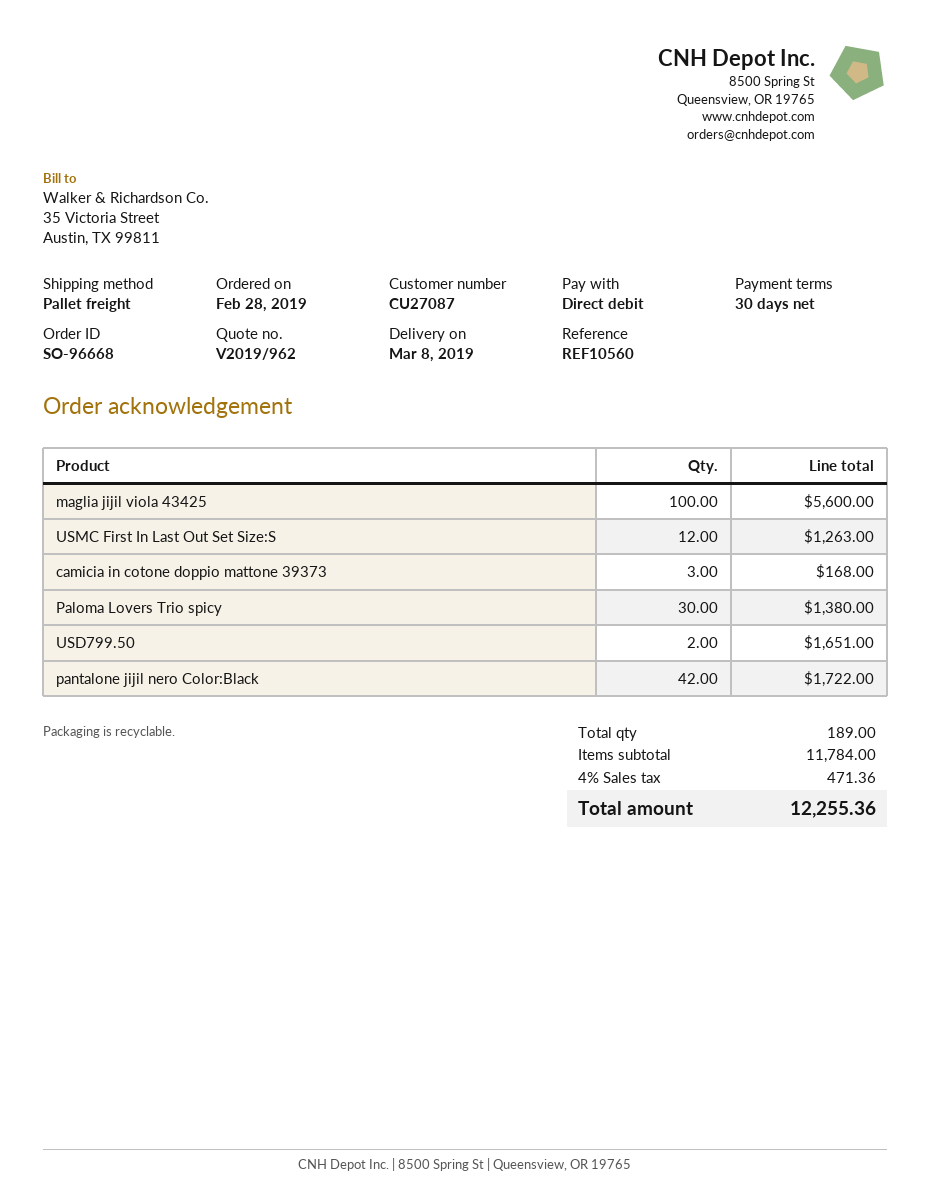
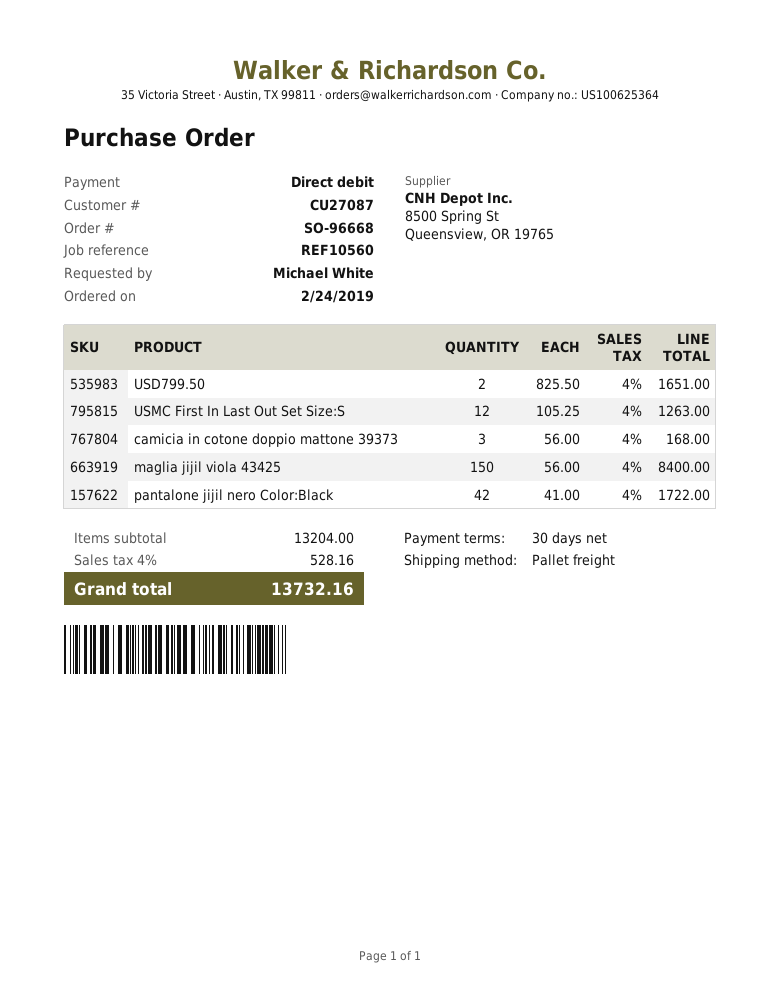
order date: 2019-02-28 -> 2019-02-24
maglia jijil viola 43425: 100 for 5600.00 -> 150 for 8400.00
Paloma Lovers Trio spicy: 30 for 1380.00 -> none
subtotal: 11784.00 -> 13204.00
tax: 4% = 471.36 -> 4% = 528.16
total: 12255.36 -> 13732.16

